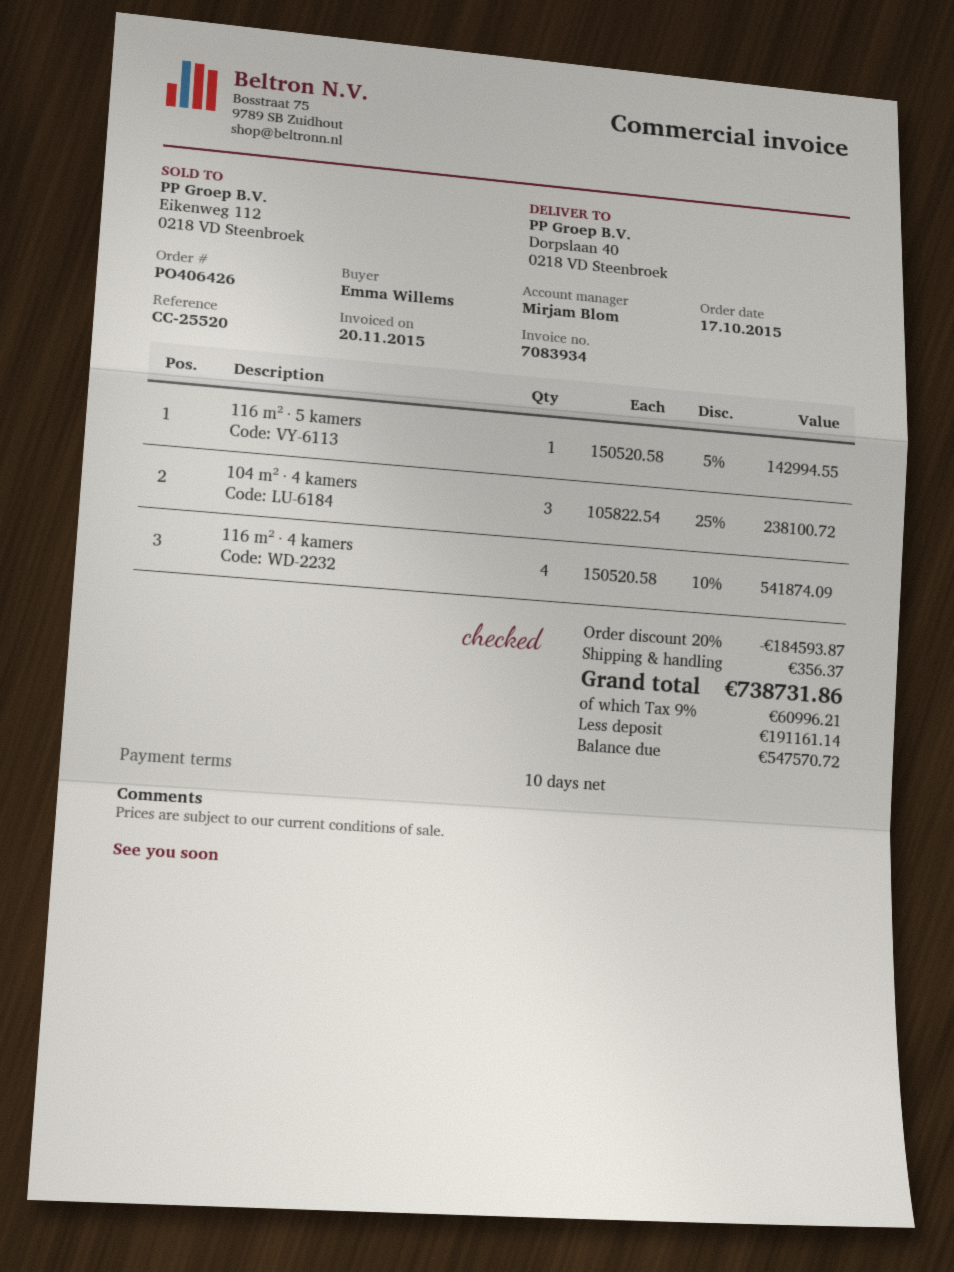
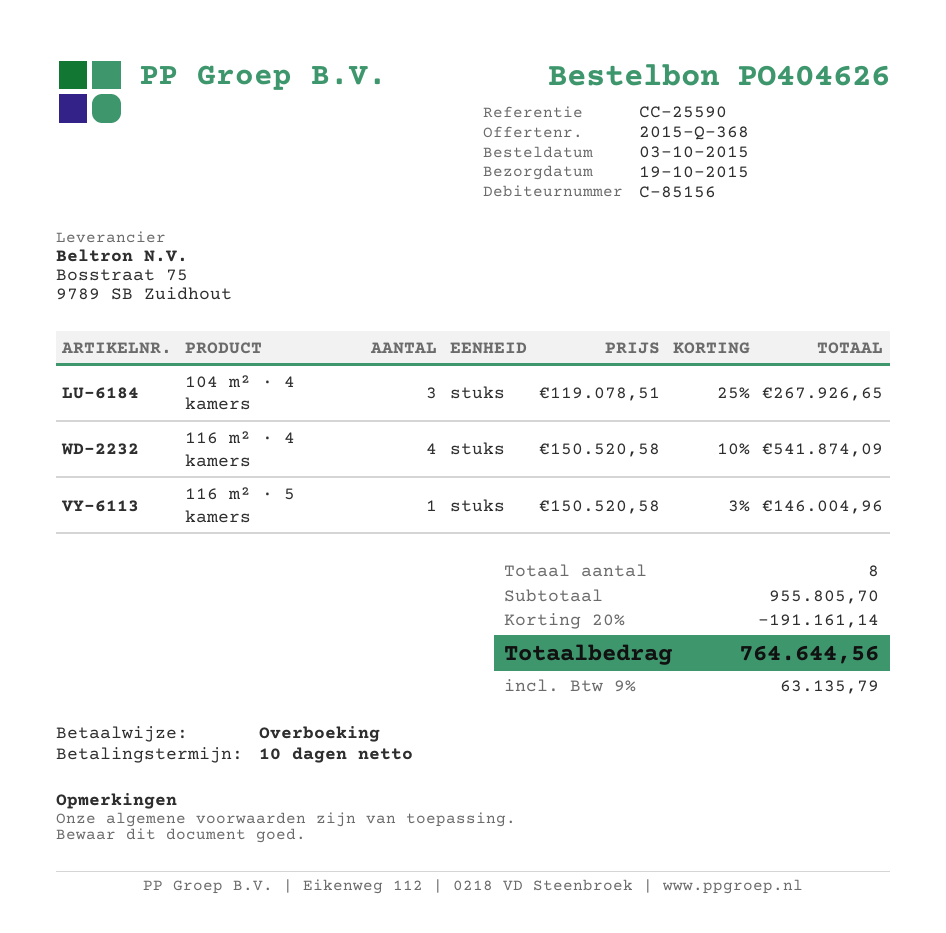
order number: PO406426 -> PO404626
order date: 2015-10-17 -> 2015-10-03
reference: CC-25520 -> CC-25590
116 m² · 5 kamers: 1 x 150520.58 - 5% = 142994.55 -> 1 x 150520.58 - 3% = 146004.96
104 m² · 4 kamers: 3 x 105822.54 - 25% = 238100.72 -> 3 x 119078.51 - 25% = 267926.65
discount: 20% = 184593.87 -> 20% = 191161.14
shipping: 356.37 -> none
tax: 9% = 60996.21 -> 9% = 63135.79
total: 738731.86 -> 764644.56

